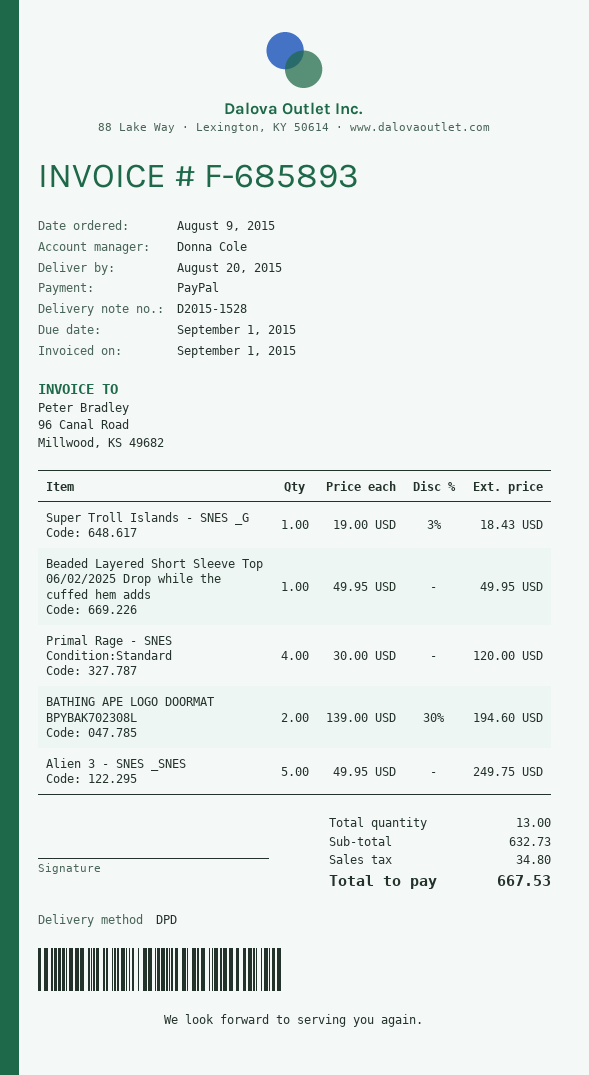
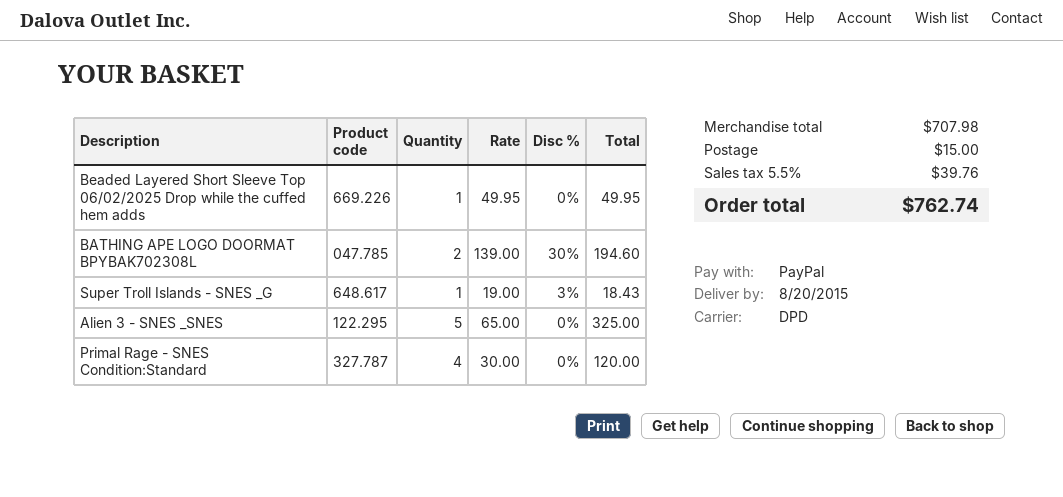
Alien 3 - SNES _SNES: 5 x 49.95 = 249.75 -> 5 x 65.00 = 325.00
subtotal: 632.73 -> 707.98
shipping: none -> 15.00
tax: 34.80 -> 39.76
total: 667.53 -> 762.74

